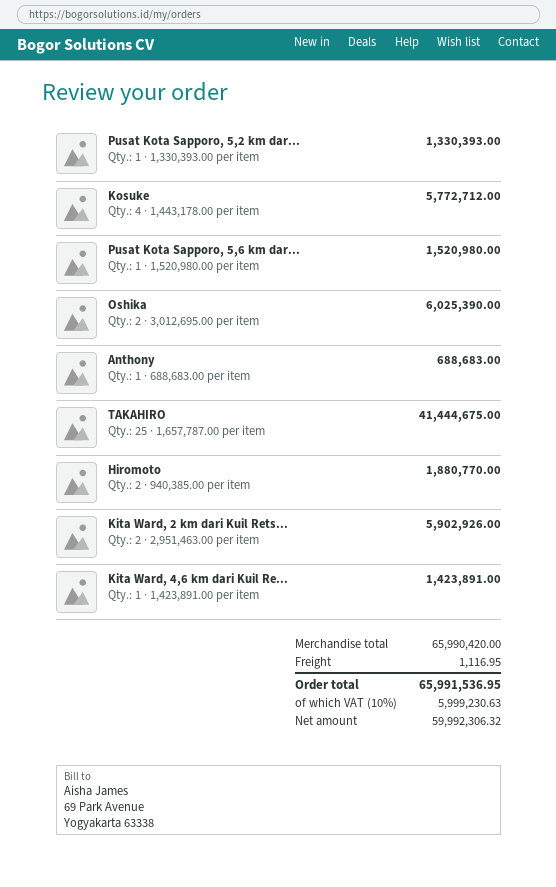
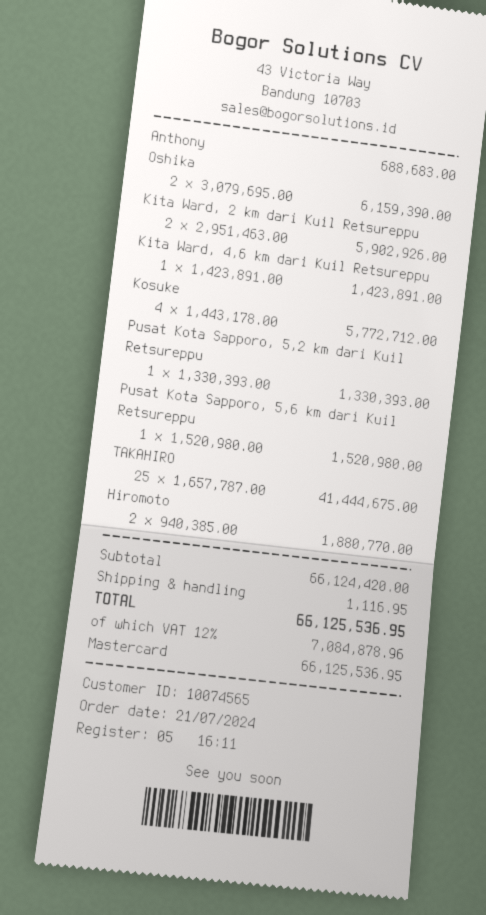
Oshika: 2 x 3012695.00 = 6025390.00 -> 2 x 3079695.00 = 6159390.00
subtotal: 65990420.00 -> 66124420.00
tax: 10% = 5999230.63 -> 12% = 7084878.96
total: 65991536.95 -> 66125536.95

